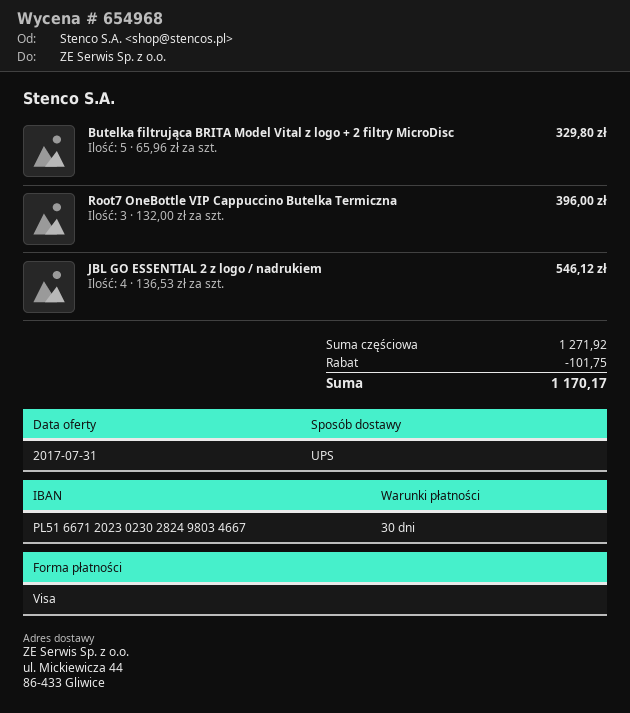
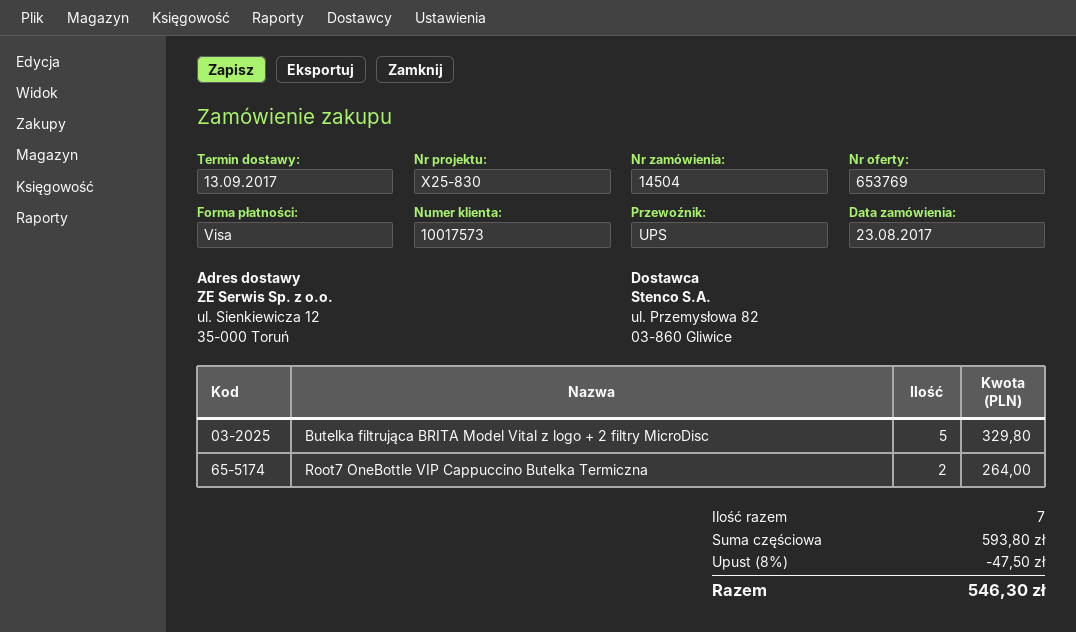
quote number: 654968 -> 653769
ship to: ul. Mickiewicza 44, 86-433 Gliwice -> ul. Sienkiewicza 12, 35-000 Toruń
Root7 OneBottle VIP Cappuccino Butelka Termiczna: 3 for 396.00 -> 2 for 264.00
JBL GO ESSENTIAL 2 z logo / nadrukiem: 4 for 546.12 -> none
subtotal: 1271.92 -> 593.80
discount: 101.75 -> 47.50
total: 1170.17 -> 546.30

